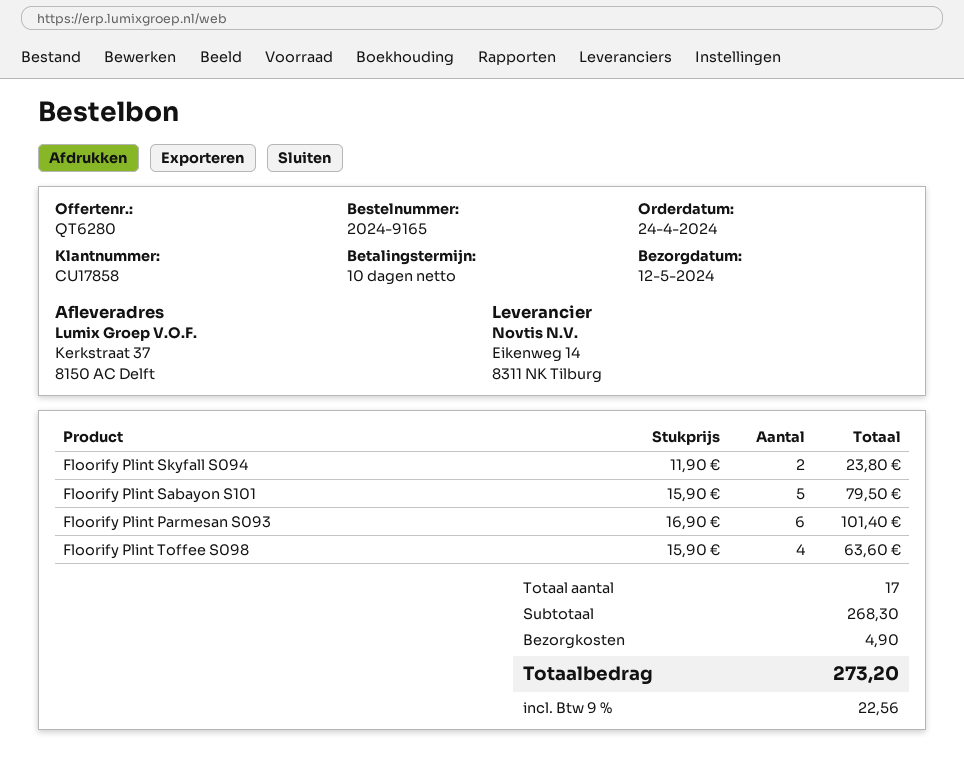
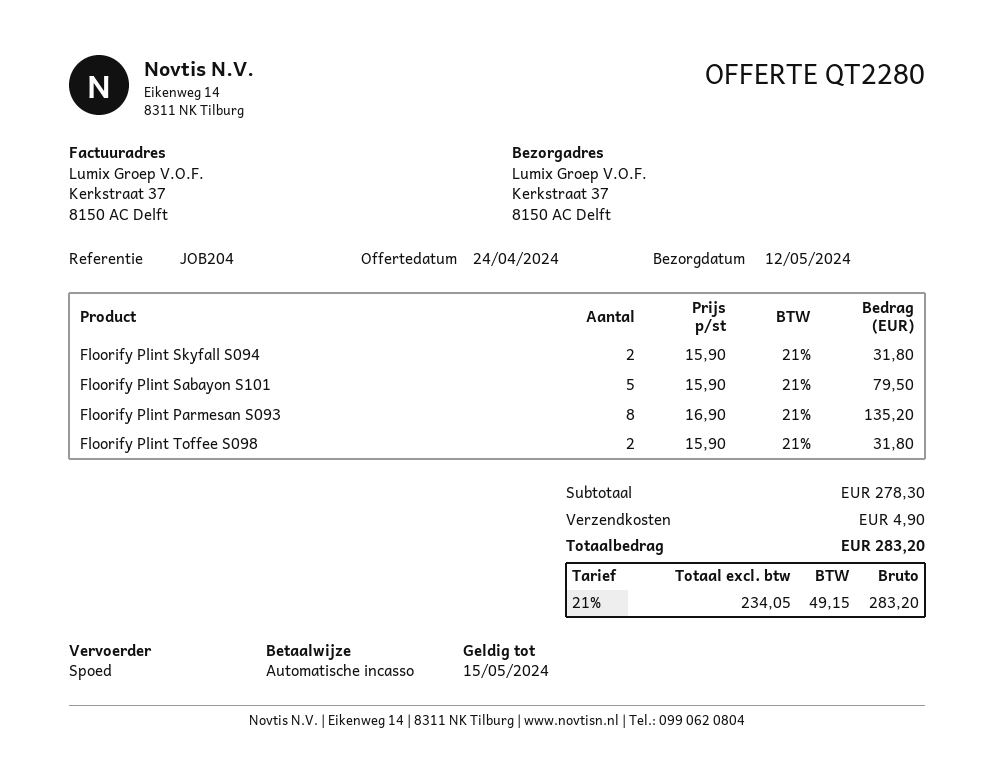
quote number: QT6280 -> QT2280
Floorify Plint Skyfall S094: 2 x 11.90 = 23.80 -> 2 x 15.90 = 31.80
Floorify Plint Parmesan S093: 6 x 16.90 = 101.40 -> 8 x 16.90 = 135.20
Floorify Plint Toffee S098: 4 x 15.90 = 63.60 -> 2 x 15.90 = 31.80
subtotal: 268.30 -> 278.30
tax: 9% = 22.56 -> 21% = 49.15
total: 273.20 -> 283.20

